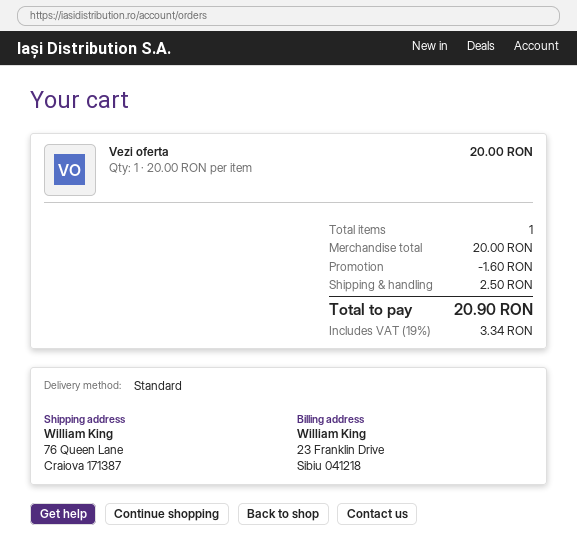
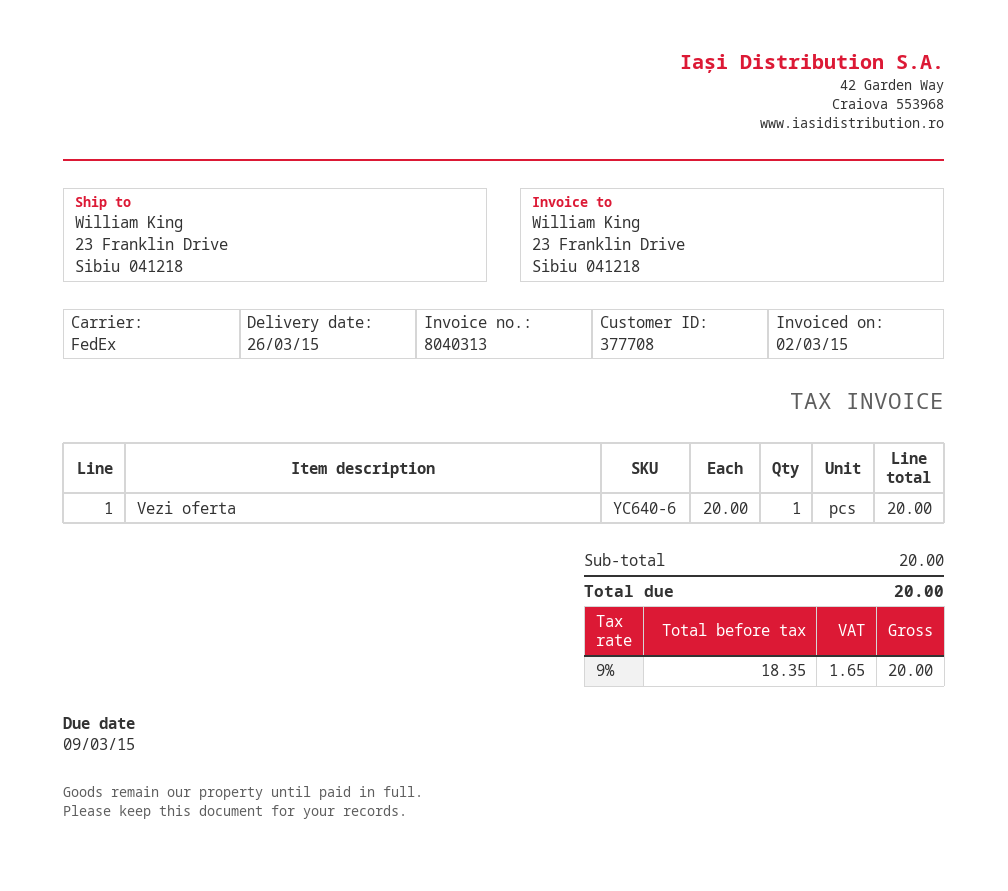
shipping method: standard -> FedEx
ship to: 76 Queen Lane, Craiova 171387 -> 23 Franklin Drive, Sibiu 041218
discount: 1.60 -> none
shipping: 2.50 -> none
tax: 19% = 3.34 -> 9% = 1.65
total: 20.90 -> 20.00

